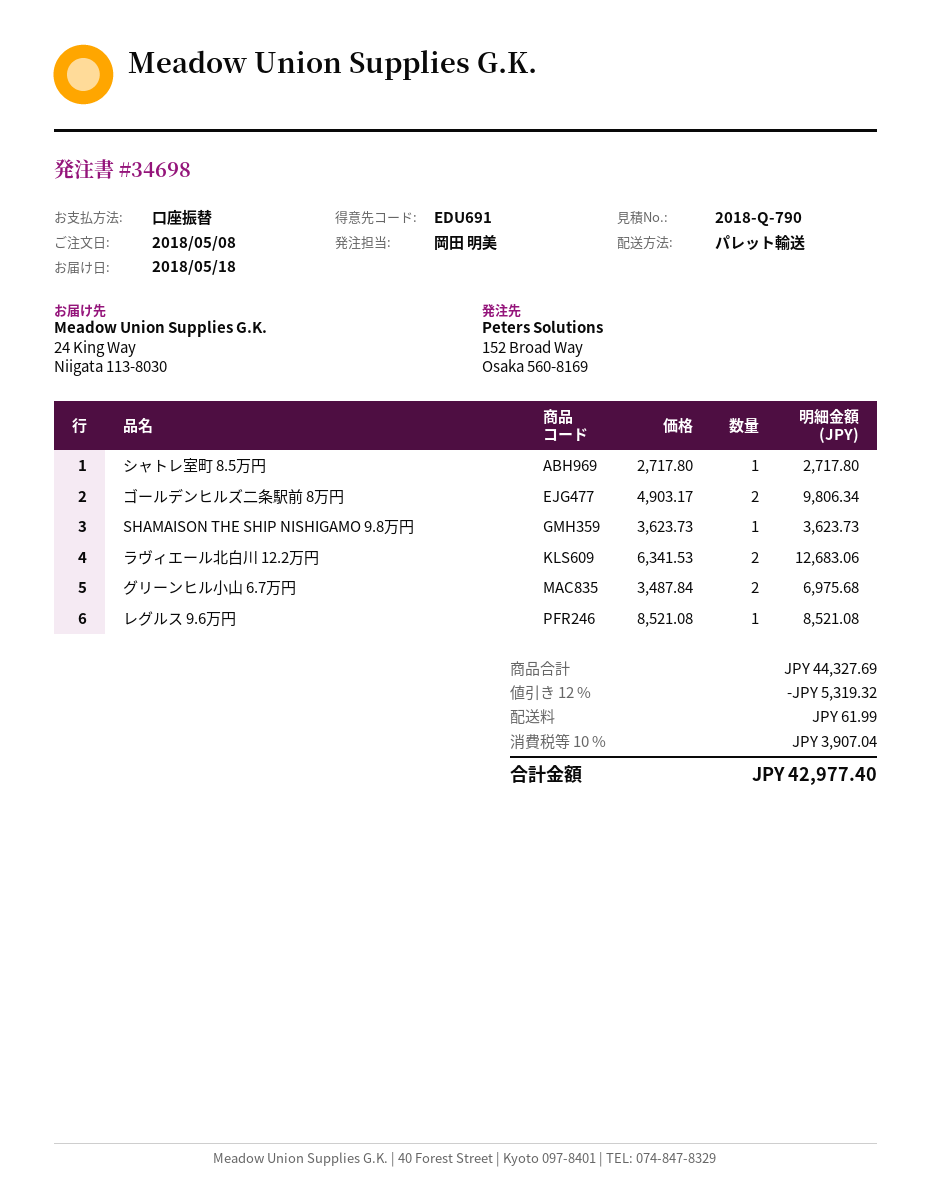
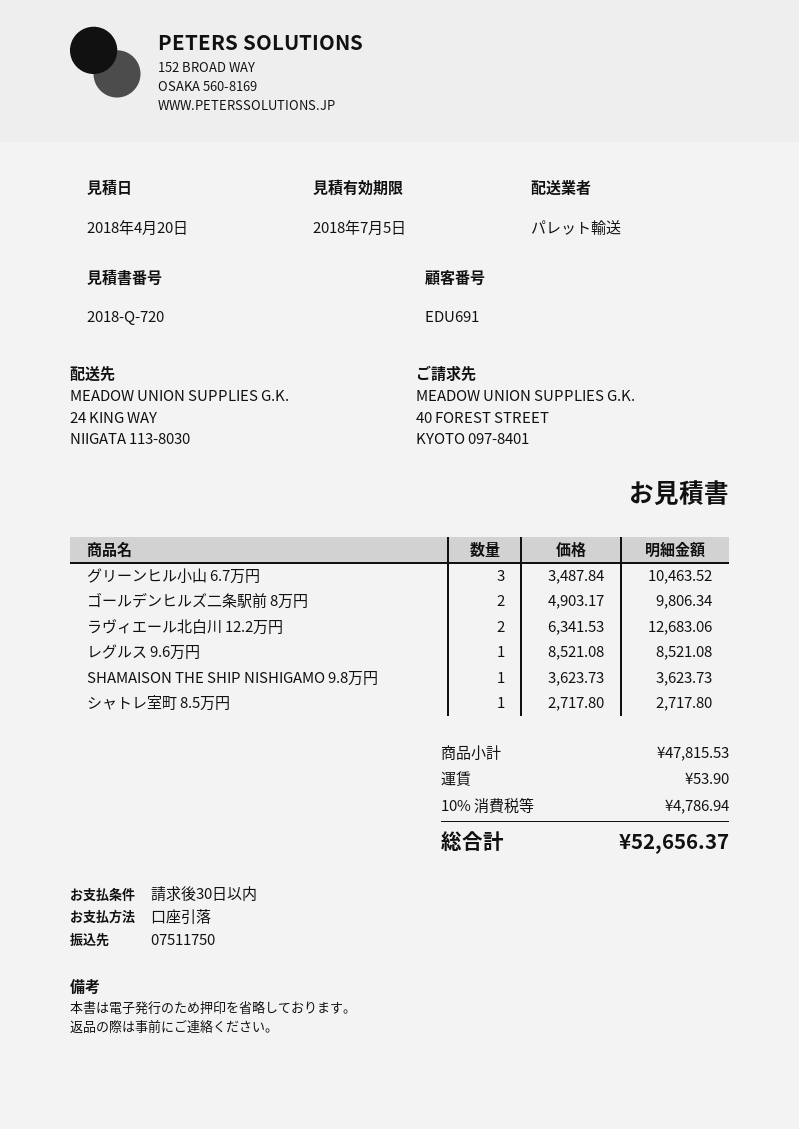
quote number: 2018-Q-790 -> 2018-Q-720
グリーンヒル小山 6.7万円: 2 x 3487.84 = 6975.68 -> 3 x 3487.84 = 10463.52
subtotal: 44327.69 -> 47815.53
discount: 12% = 5319.32 -> none
shipping: 61.99 -> 53.90
tax: 10% = 3907.04 -> 10% = 4786.94
total: 42977.40 -> 52656.37

